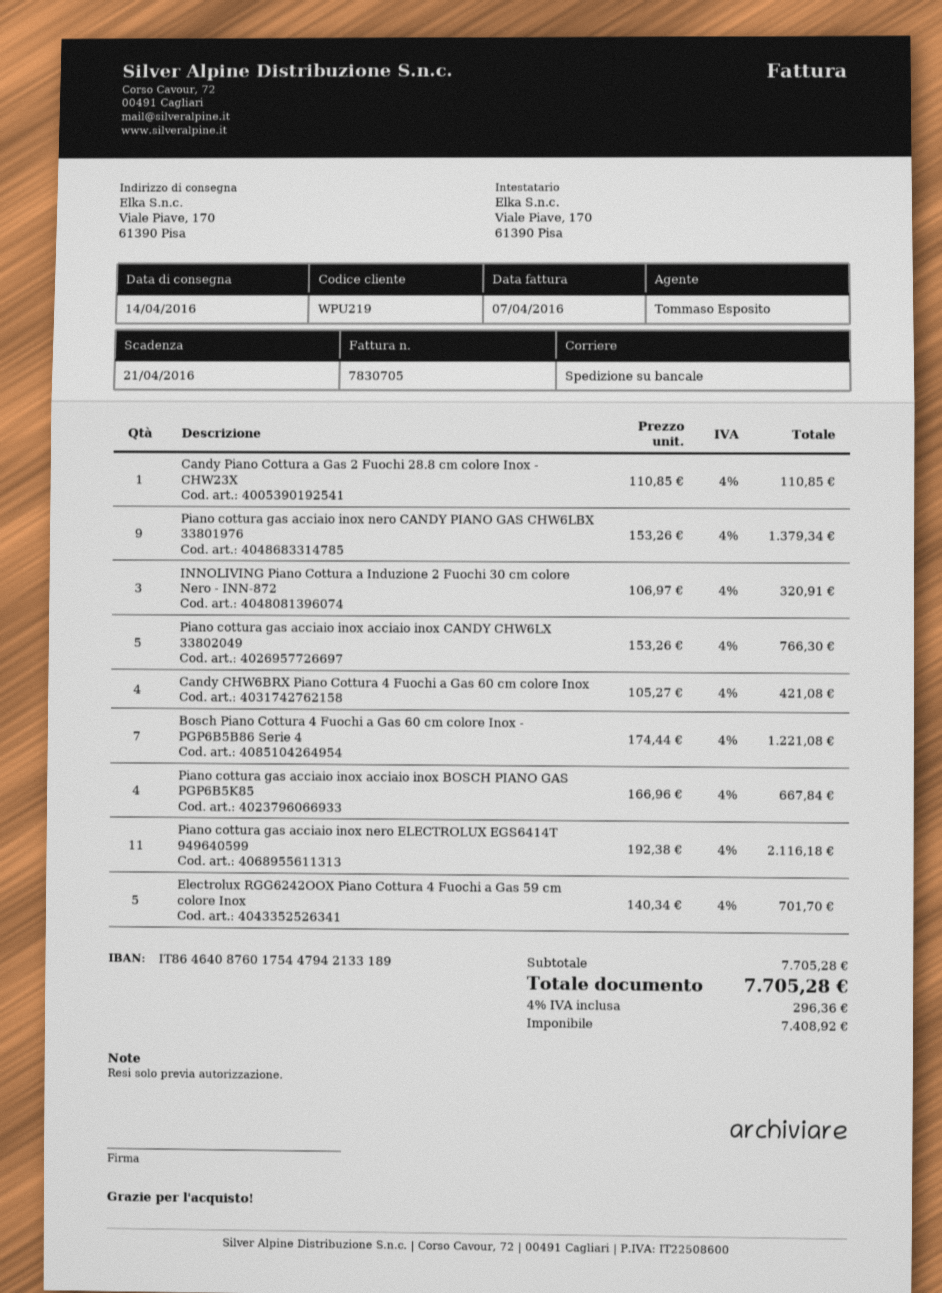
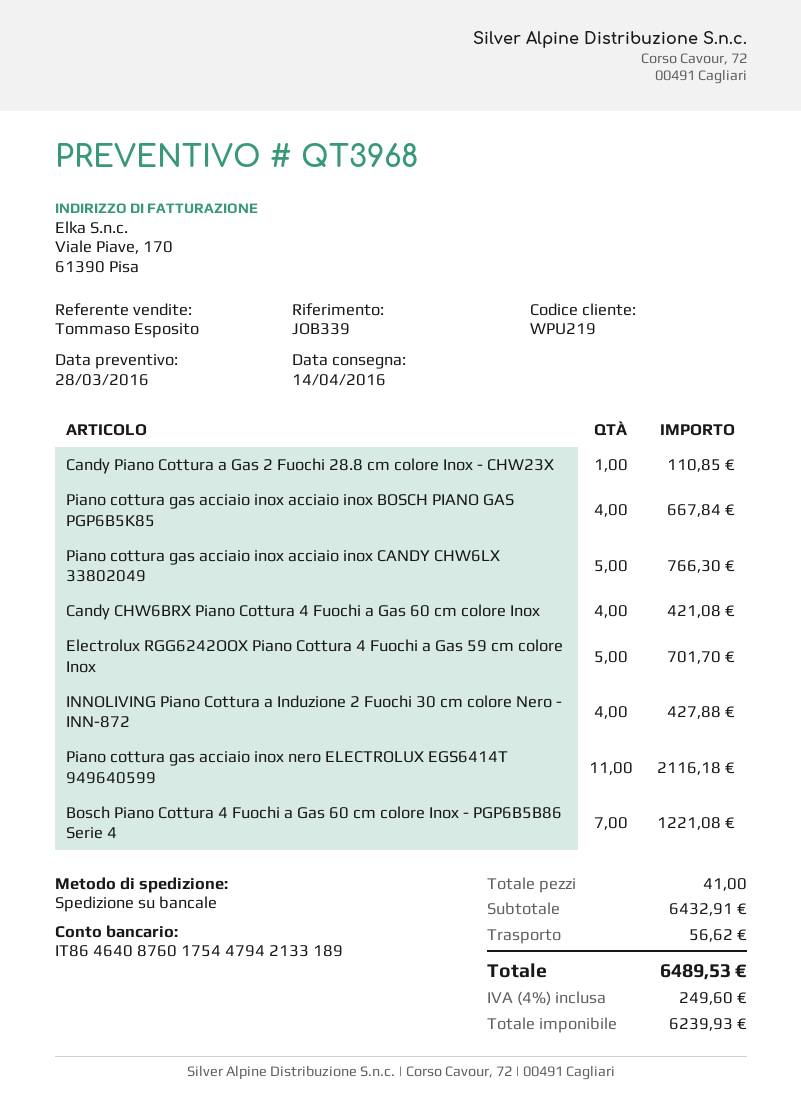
Piano cottura gas acciaio inox nero CANDY PIANO GAS CHW6LBX 33801976: 9 for 1379.34 -> none
INNOLIVING Piano Cottura a Induzione 2 Fuochi 30 cm colore Nero - INN-872: 3 for 320.91 -> 4 for 427.88
subtotal: 7705.28 -> 6432.91
shipping: none -> 56.62
net: 7408.92 -> 6239.93
tax: 4% = 296.36 -> 4% = 249.60
total: 7705.28 -> 6489.53

